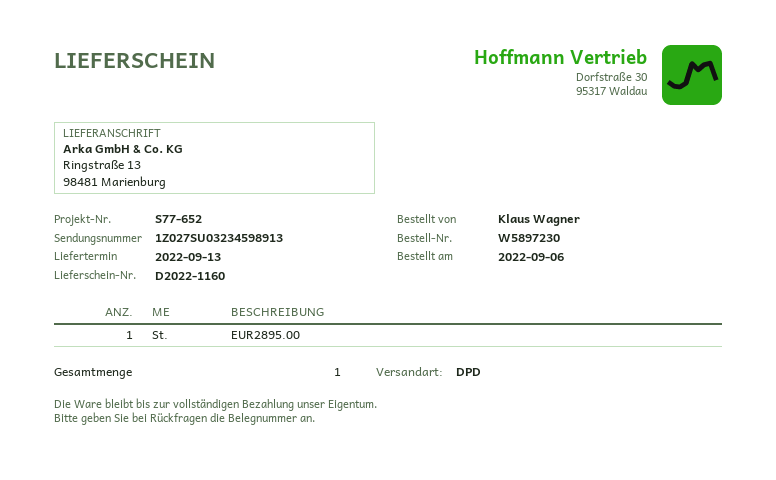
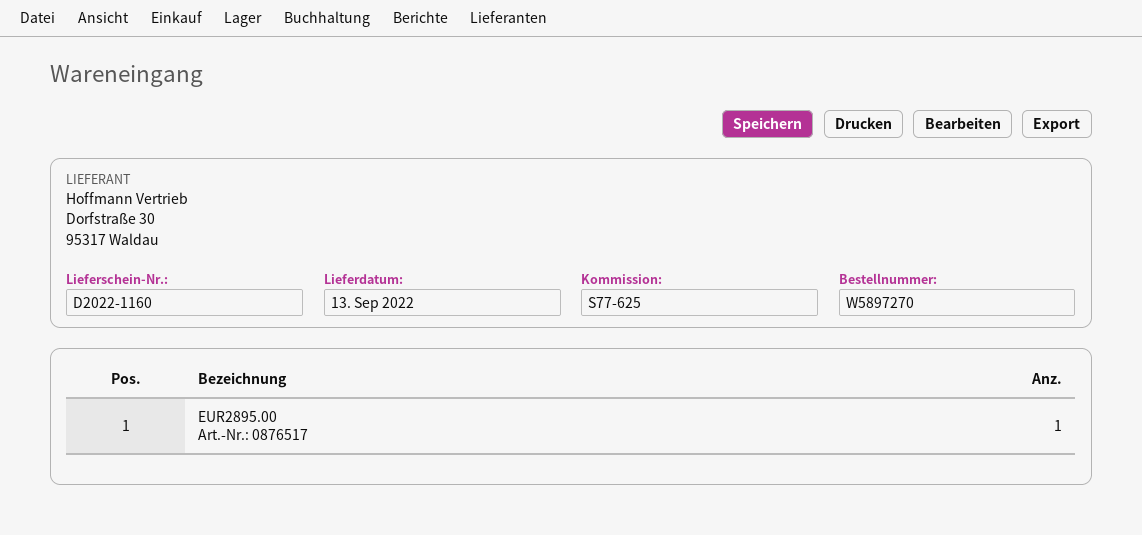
order number: W5897230 -> W5897270
reference: S77-652 -> S77-625

